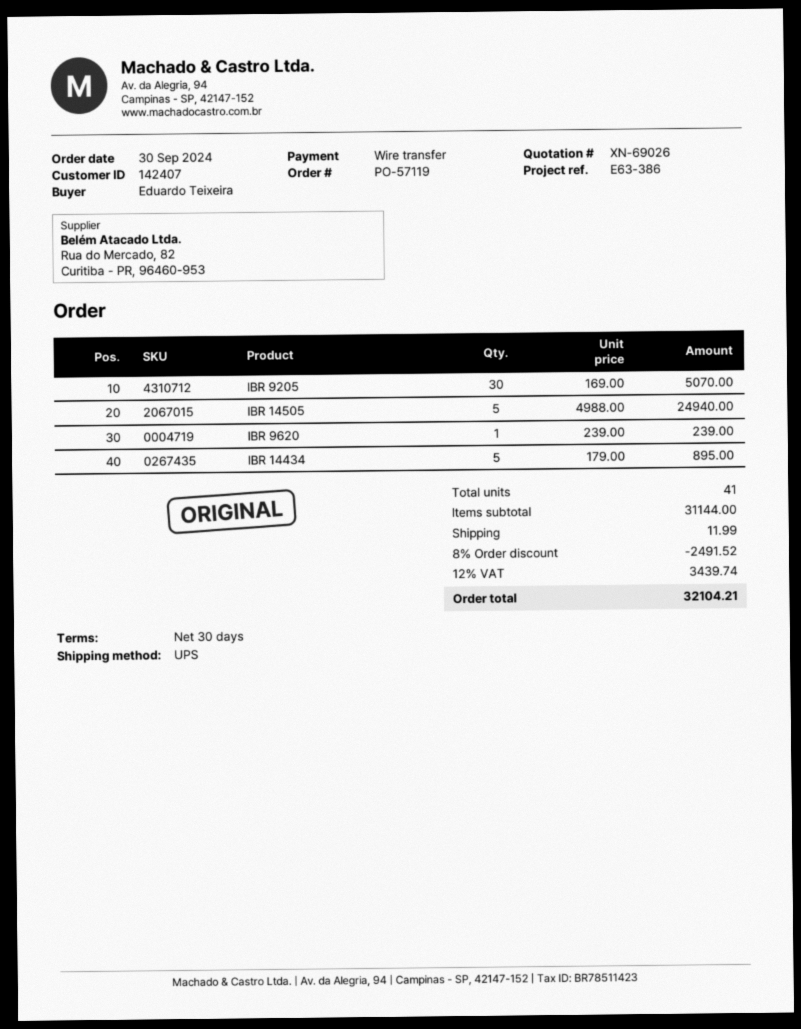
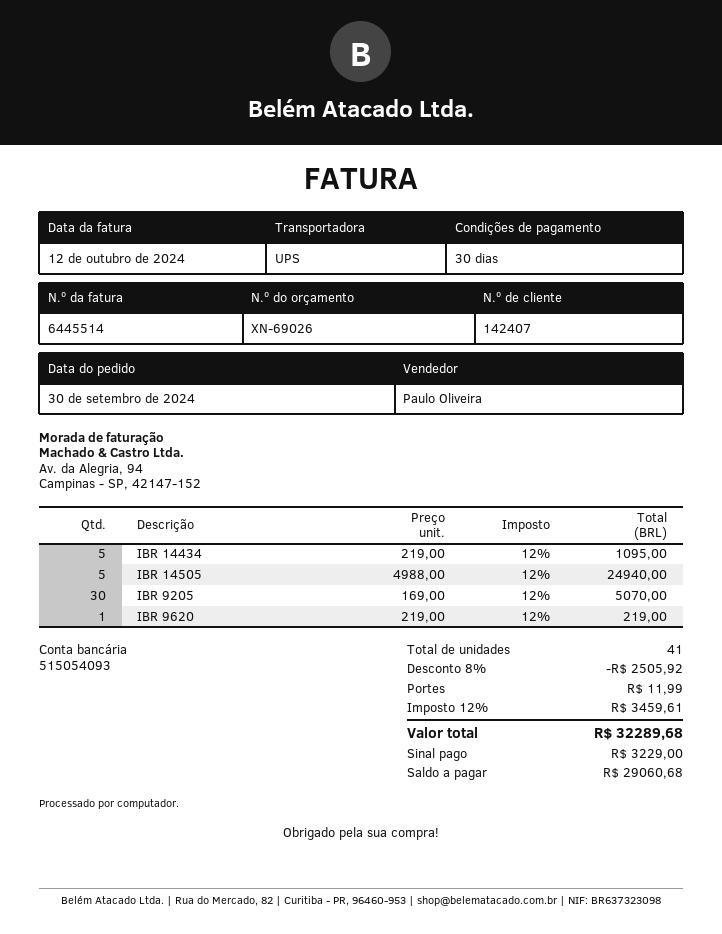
IBR 9620: 1 x 239.00 = 239.00 -> 1 x 219.00 = 219.00
IBR 14434: 5 x 179.00 = 895.00 -> 5 x 219.00 = 1095.00
discount: 8% = 2491.52 -> 8% = 2505.92
tax: 12% = 3439.74 -> 12% = 3459.61
total: 32104.21 -> 32289.68

